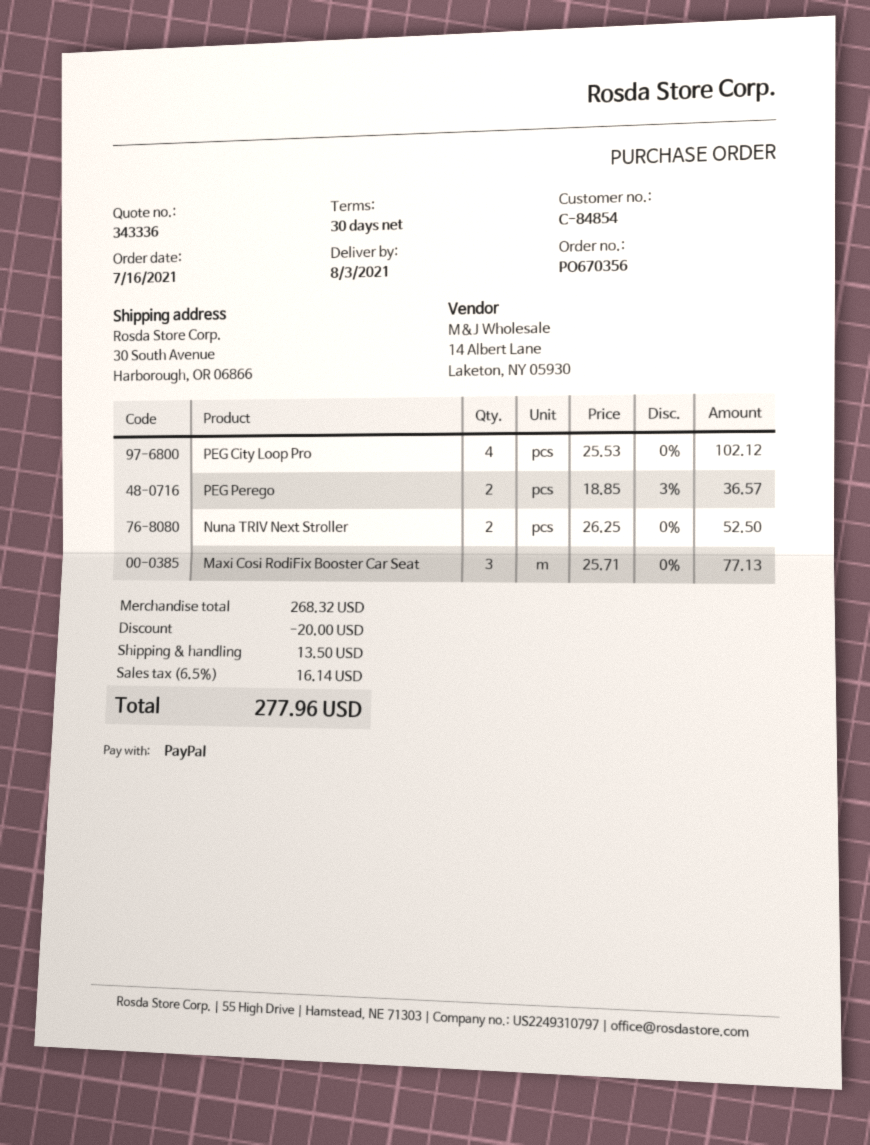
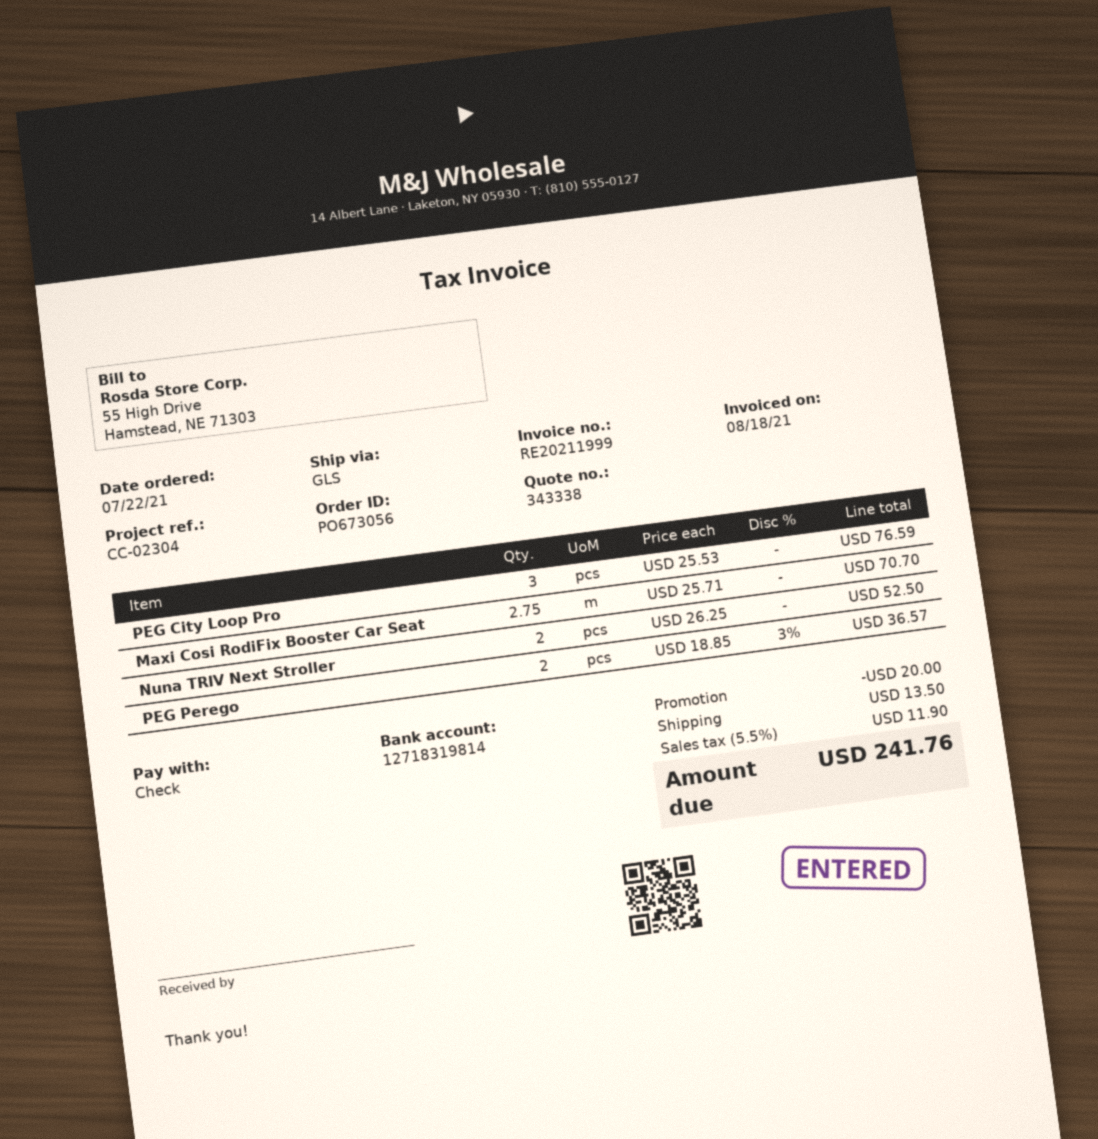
quote number: 343336 -> 343338
order number: PO670356 -> PO673056
order date: 2021-07-16 -> 2021-07-22
payment method: PayPal -> cheque
PEG City Loop Pro: 4 x 25.53 = 102.12 -> 3 x 25.53 = 76.59
Maxi Cosi RodiFix Booster Car Seat: 3 x 25.71 = 77.13 -> 2.75 x 25.71 = 70.70
tax: 6.5% = 16.14 -> 5.5% = 11.90
total: 277.96 -> 241.76

